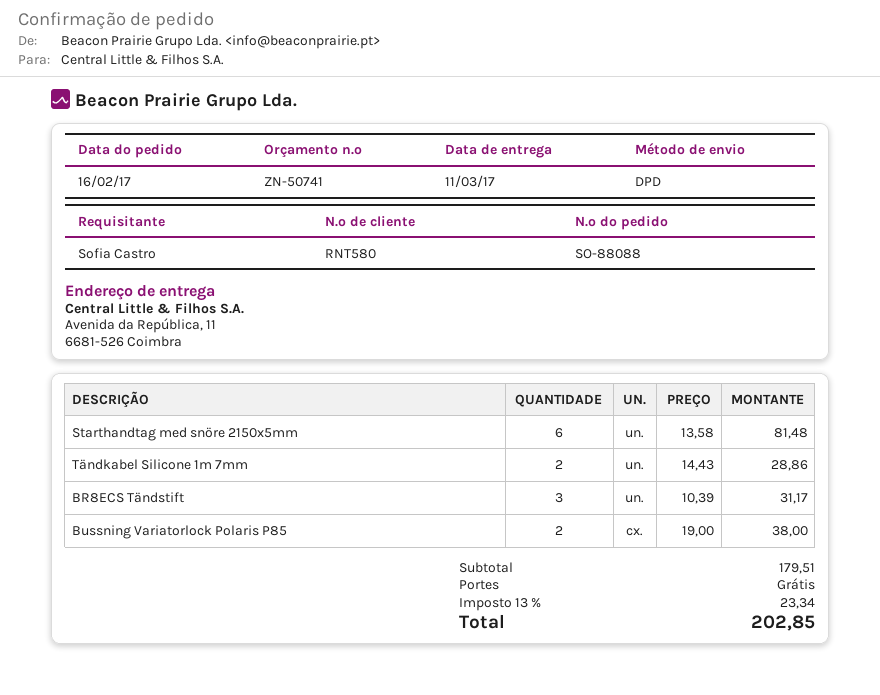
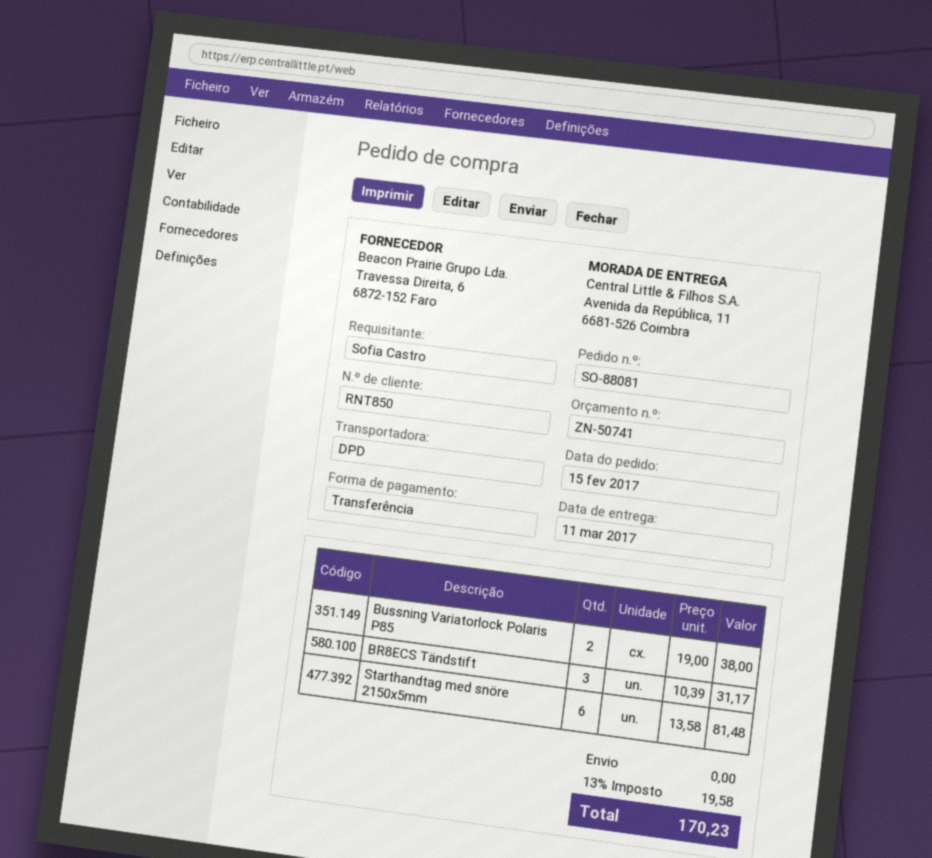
order number: SO-88088 -> SO-88081
order date: 2017-02-16 -> 2017-02-15
customer number: RNT580 -> RNT850
Tändkabel Silicone 1m 7mm: 2 x 14.43 = 28.86 -> none
tax: 13% = 23.34 -> 13% = 19.58
total: 202.85 -> 170.23

